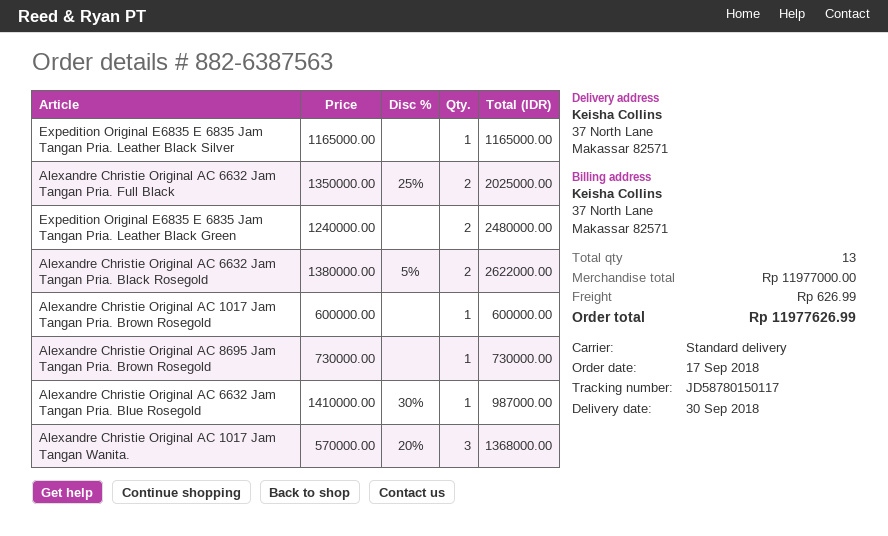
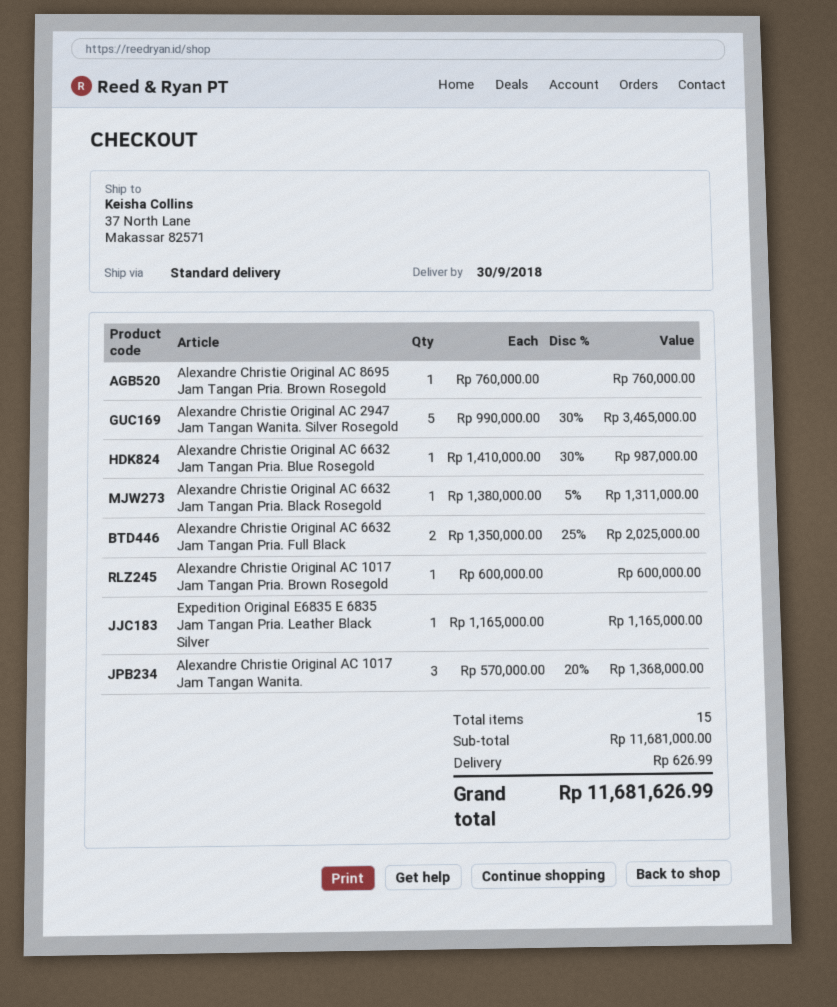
Expedition Original E6835 E 6835 Jam Tangan Pria. Leather Black Green: 2 x 1240000.00 = 2480000.00 -> none
Alexandre Christie Original AC 6632 Jam Tangan Pria. Black Rosegold: 2 x 1380000.00 - 5% = 2622000.00 -> 1 x 1380000.00 - 5% = 1311000.00
Alexandre Christie Original AC 8695 Jam Tangan Pria. Brown Rosegold: 1 x 730000.00 = 730000.00 -> 1 x 760000.00 = 760000.00
Alexandre Christie Original AC 2947 Jam Tangan Wanita. Silver Rosegold: none -> 5 x 990000.00 - 30% = 3465000.00
total quantity: 13 -> 15
subtotal: 11977000.00 -> 11681000.00
total: 11977626.99 -> 11681626.99

